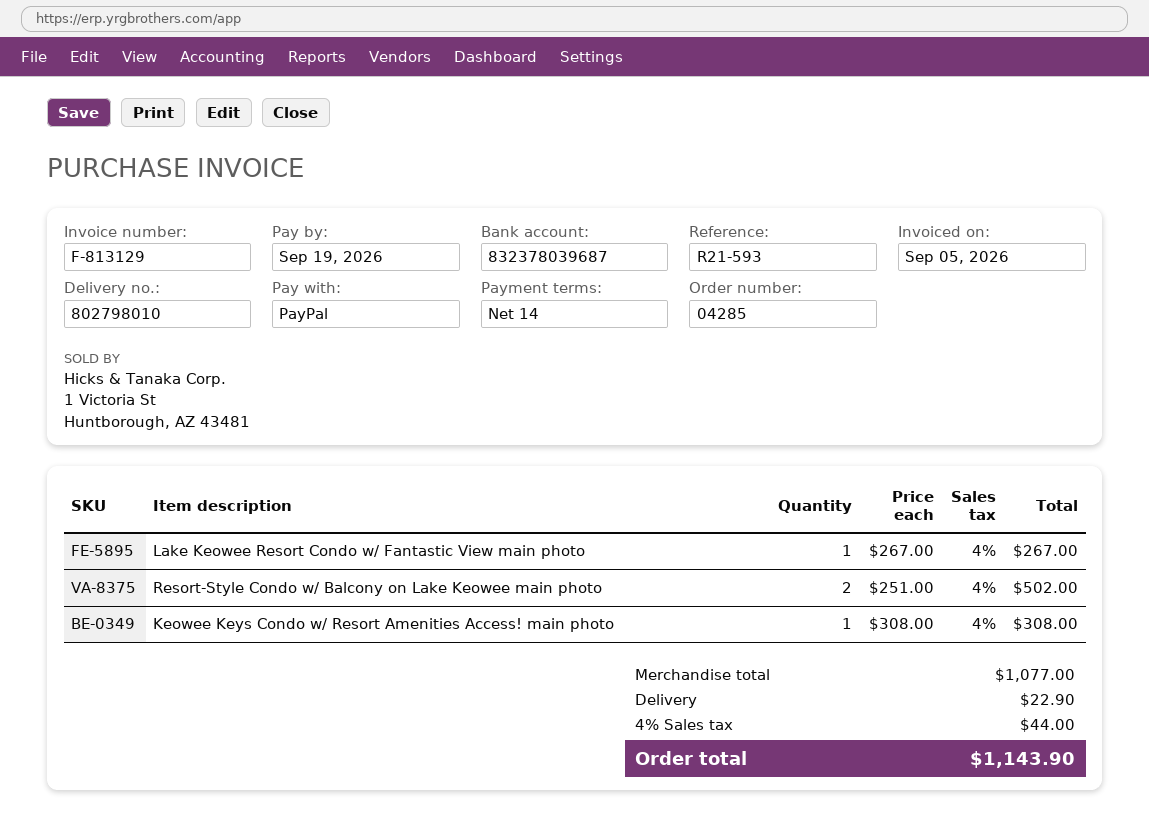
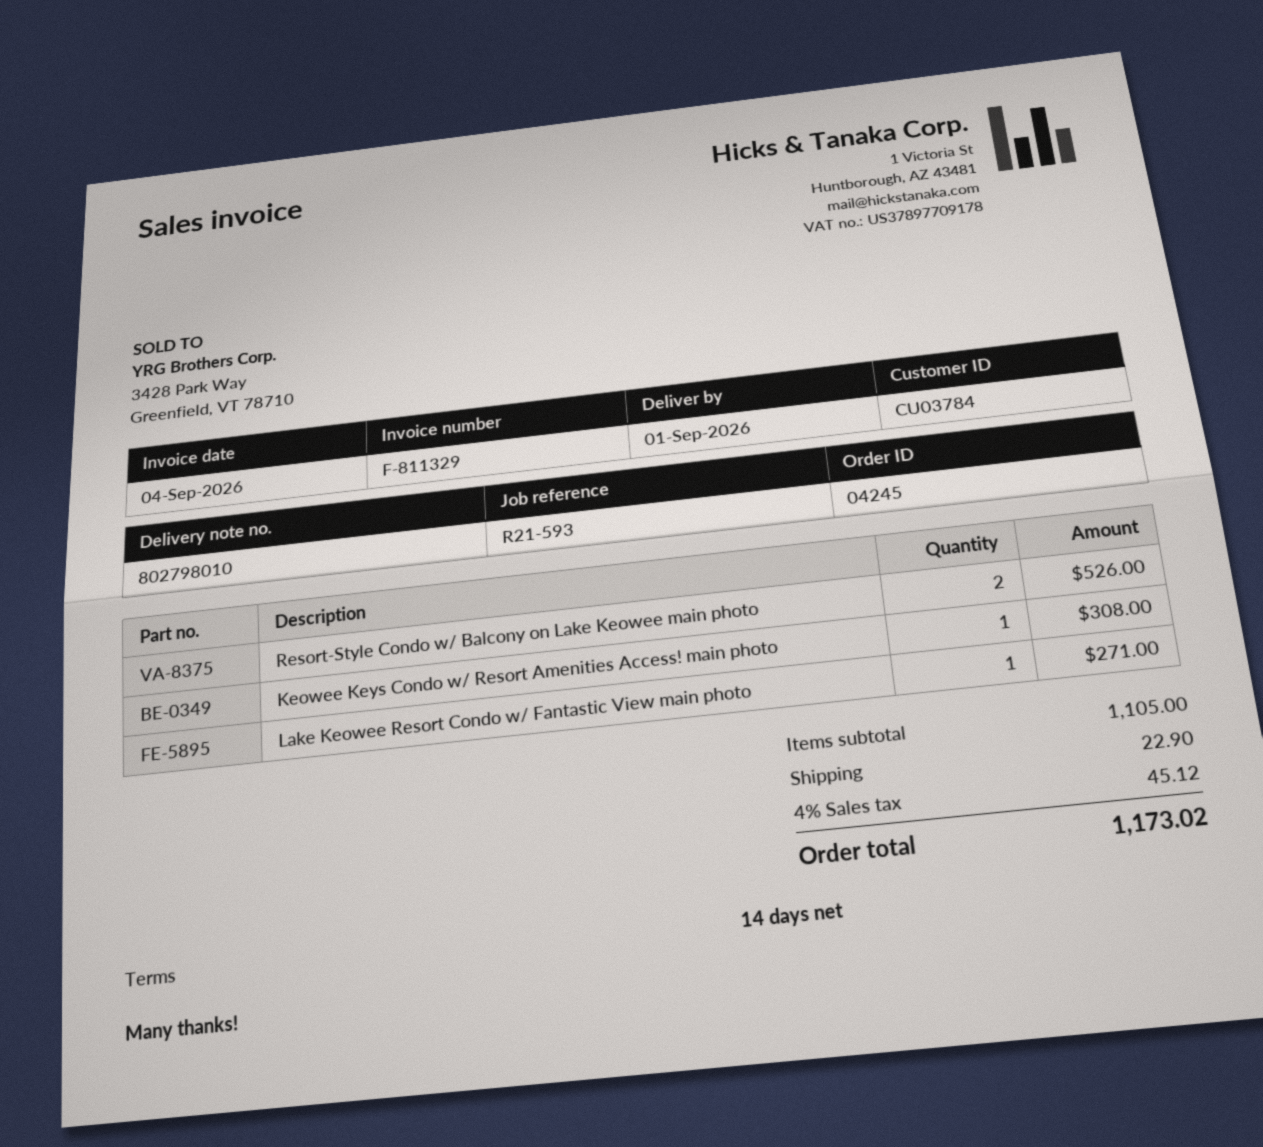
order number: 04285 -> 04245
invoice number: F-813129 -> F-811329
invoice date: 2026-09-05 -> 2026-09-04
Lake Keowee Resort Condo w/ Fantastic View main photo: 1 for 267.00 -> 1 for 271.00
Resort-Style Condo w/ Balcony on Lake Keowee main photo: 2 for 502.00 -> 2 for 526.00
subtotal: 1077.00 -> 1105.00
tax: 4% = 44.00 -> 4% = 45.12
total: 1143.90 -> 1173.02

